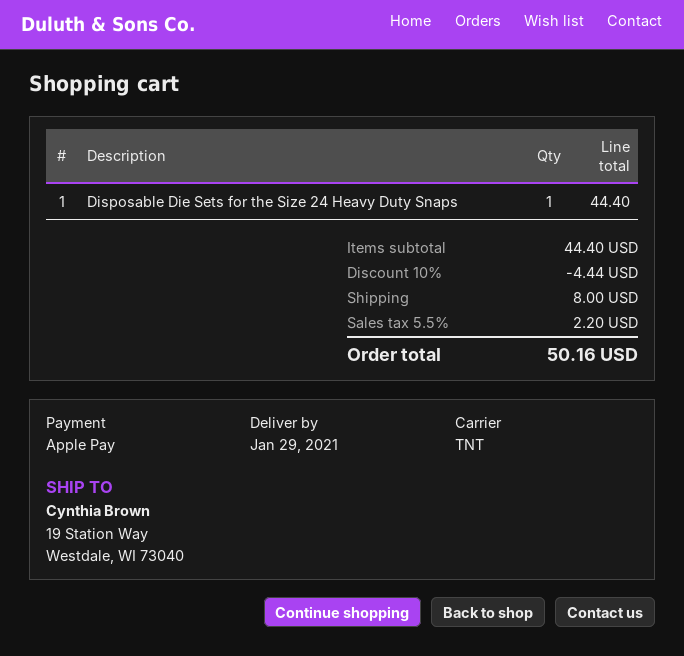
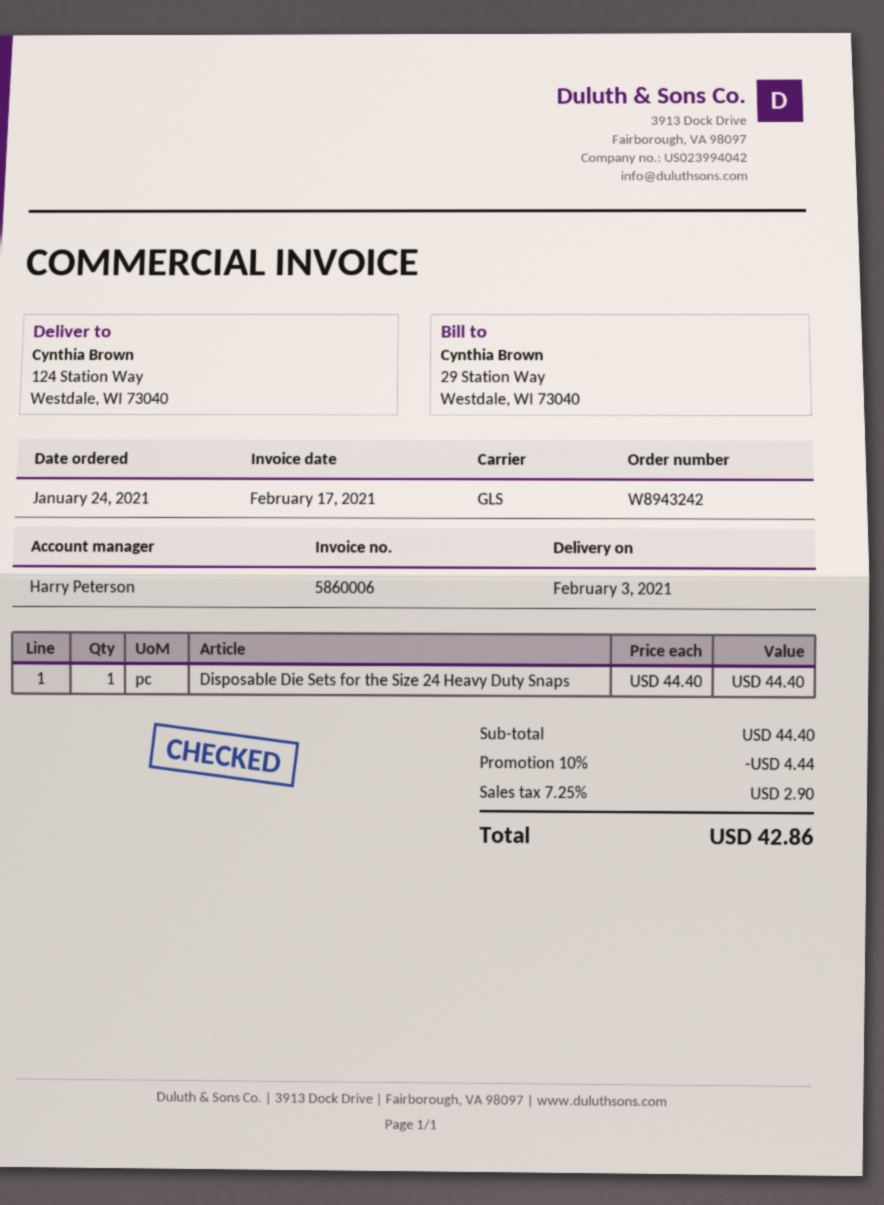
delivery date: 2021-01-29 -> 2021-02-03
shipping method: TNT -> GLS
ship to: 19 Station Way, Westdale, WI 73040 -> 124 Station Way, Westdale, WI 73040
shipping: 8.00 -> none
tax: 5.5% = 2.20 -> 7.25% = 2.90
total: 50.16 -> 42.86

